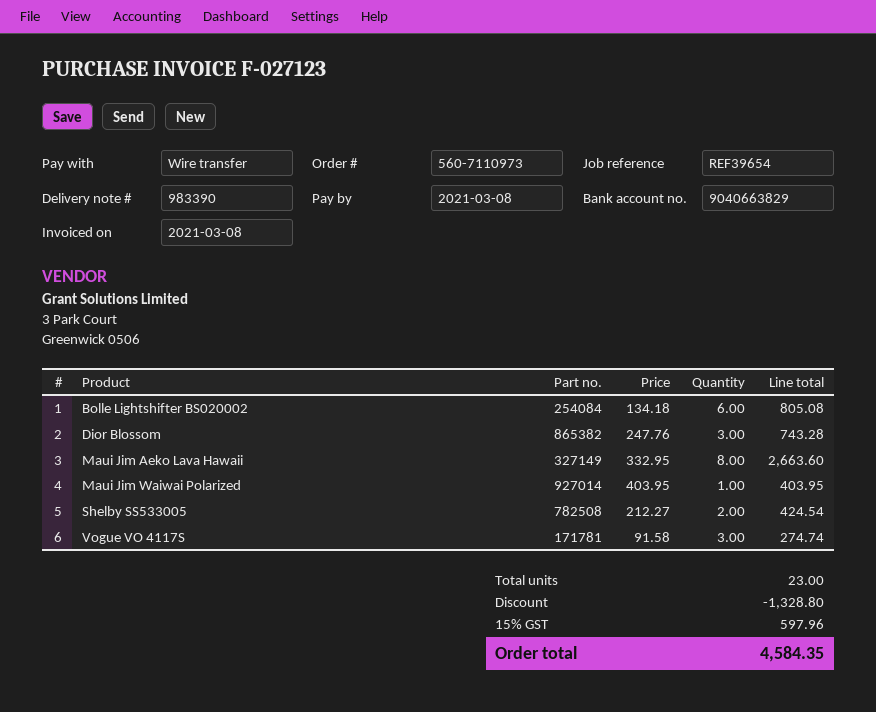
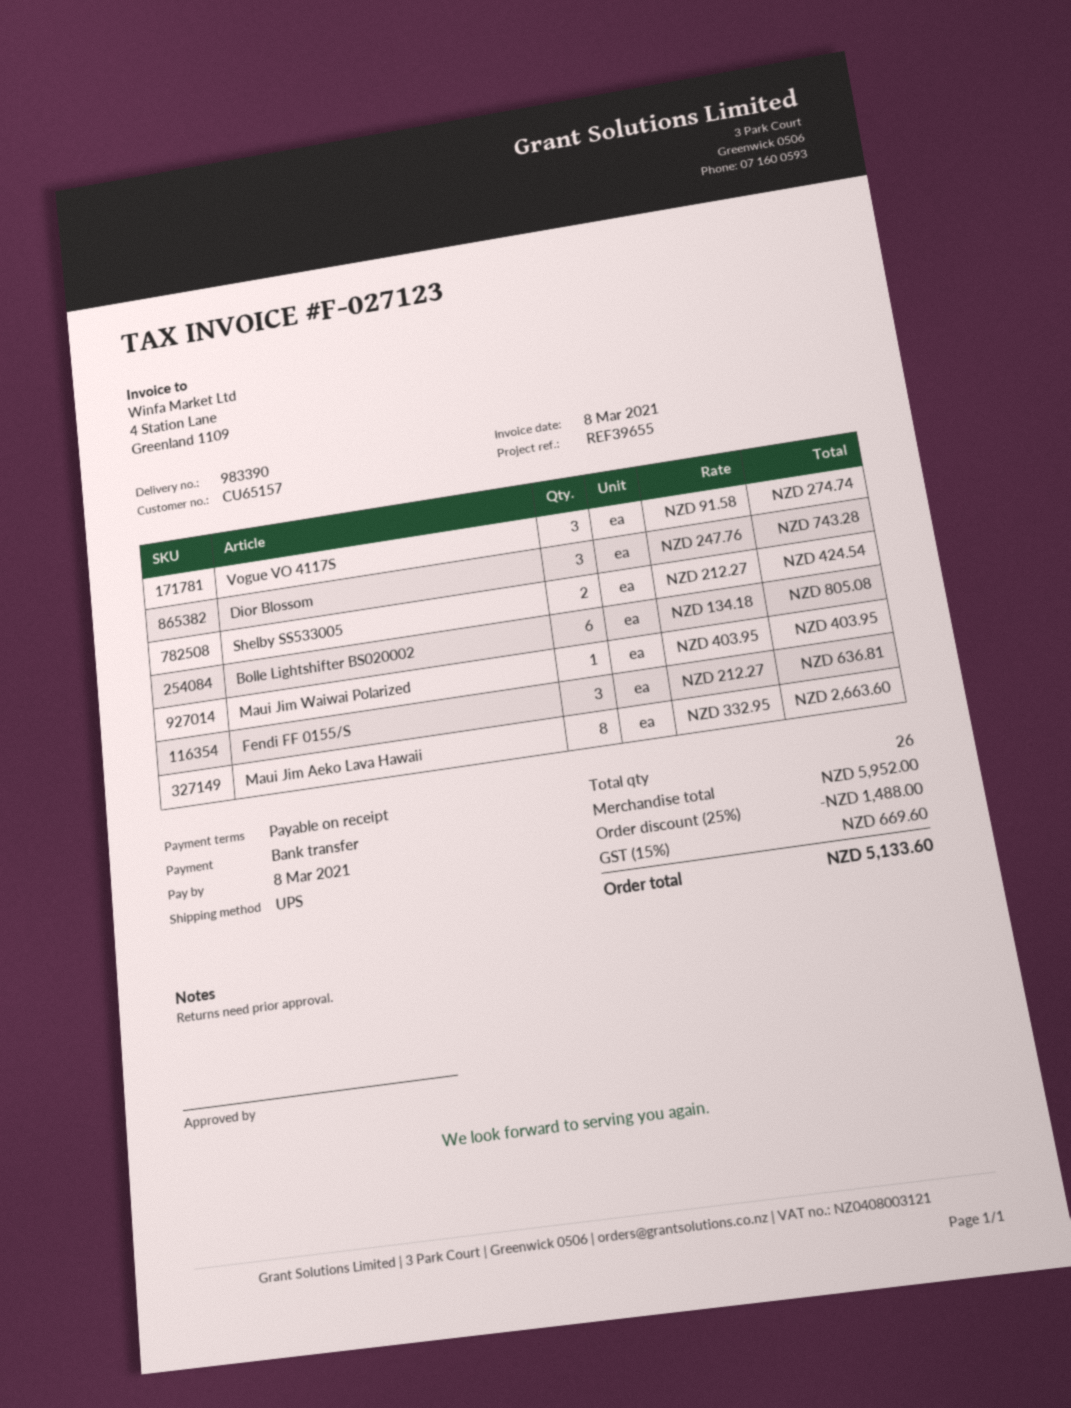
reference: REF39654 -> REF39655
Fendi FF 0155/S: none -> 3 x 212.27 = 636.81
total quantity: 23 -> 26
discount: 1328.80 -> 1488.00
tax: 15% = 597.96 -> 15% = 669.60
total: 4584.35 -> 5133.60

